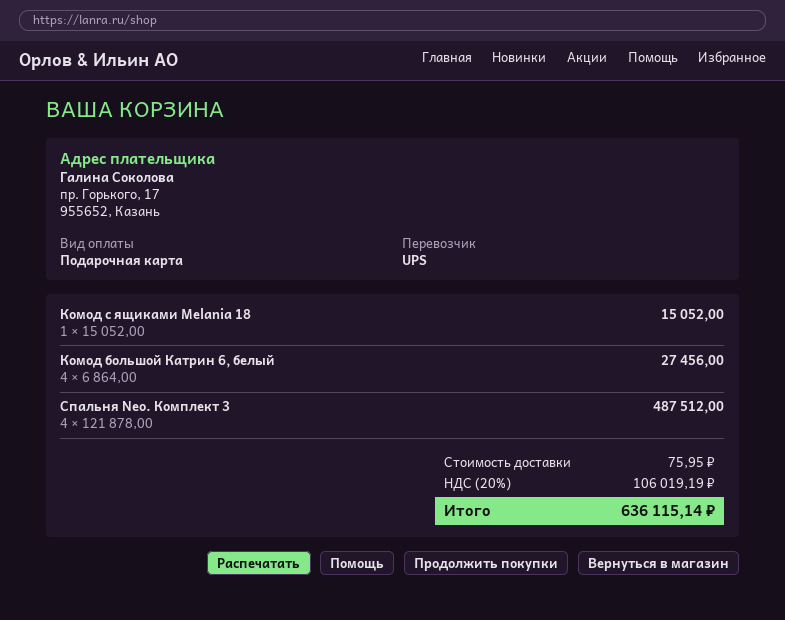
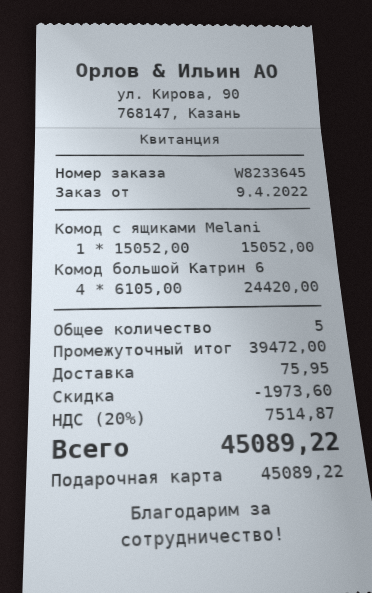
Комод большой Катрин 6, белый: 4 x 6864.00 = 27456.00 -> 4 x 6105.00 = 24420.00
Спальня Neo. Комплект 3: 4 x 121878.00 = 487512.00 -> none
discount: none -> 1973.60
tax: 20% = 106019.19 -> 20% = 7514.87
total: 636115.14 -> 45089.22

